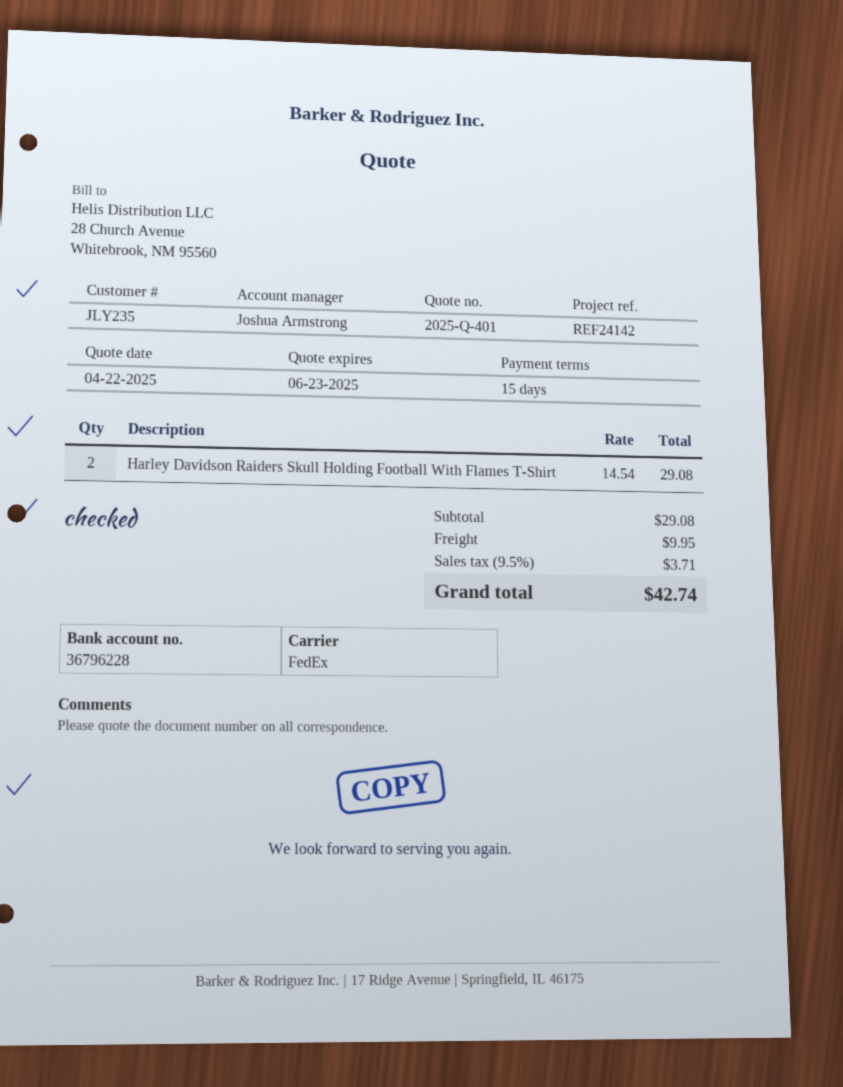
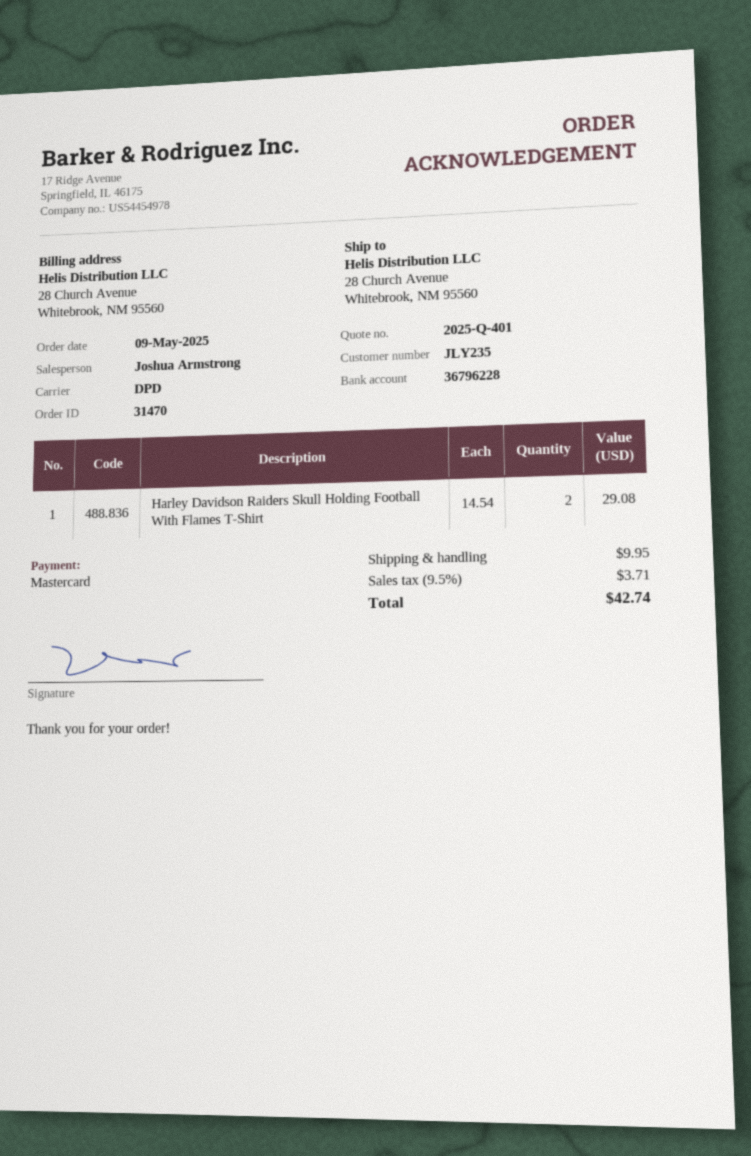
shipping method: FedEx -> DPD

